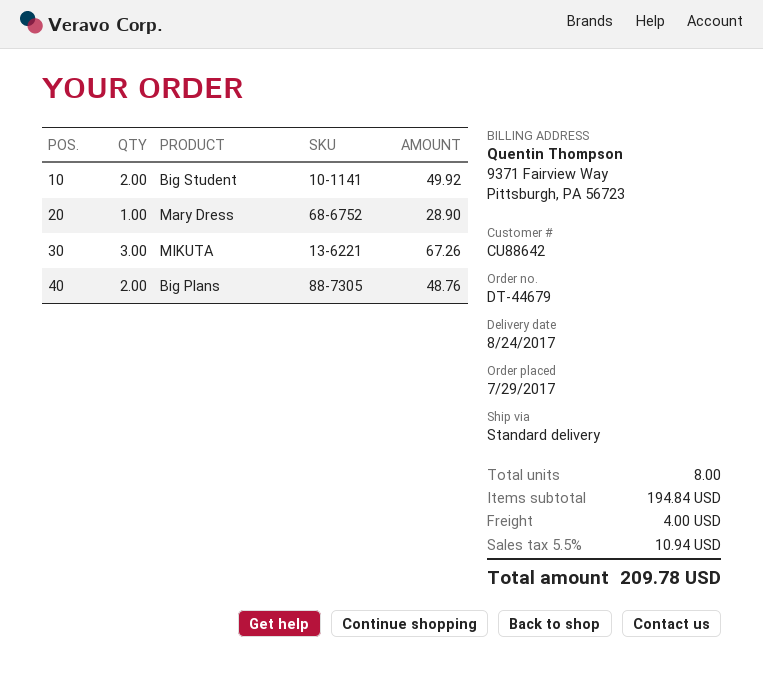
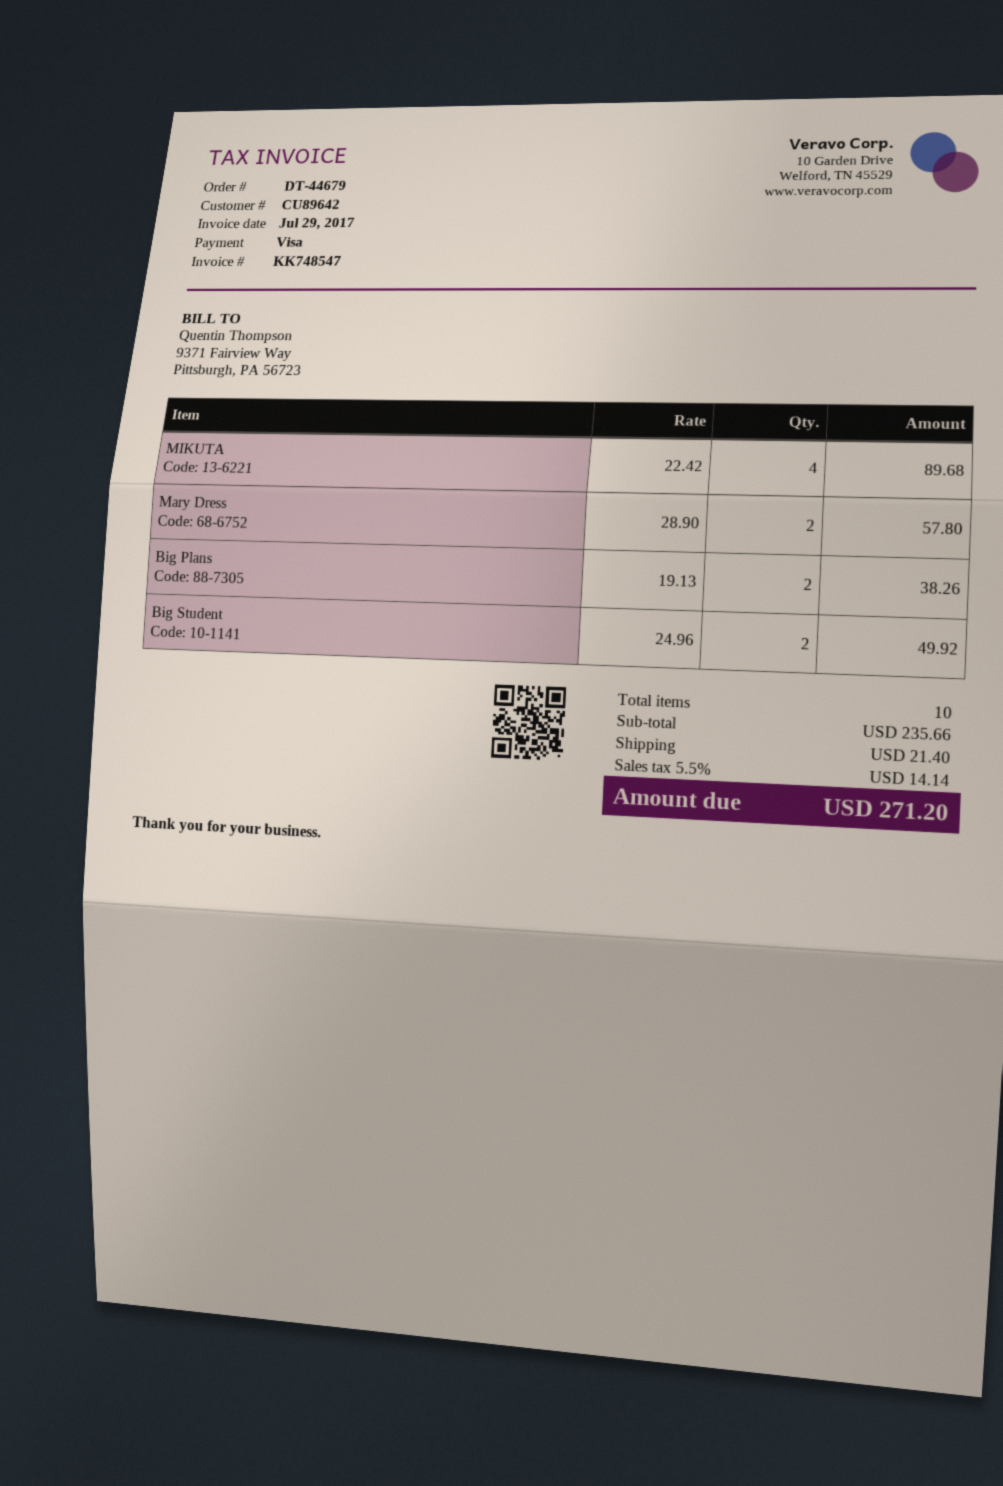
customer number: CU88642 -> CU89642
Mary Dress: 1 for 28.90 -> 2 for 57.80
MIKUTA: 3 for 67.26 -> 4 for 89.68
Big Plans: 2 for 48.76 -> 2 for 38.26
total quantity: 8 -> 10
subtotal: 194.84 -> 235.66
shipping: 4.00 -> 21.40
tax: 5.5% = 10.94 -> 5.5% = 14.14
total: 209.78 -> 271.20

